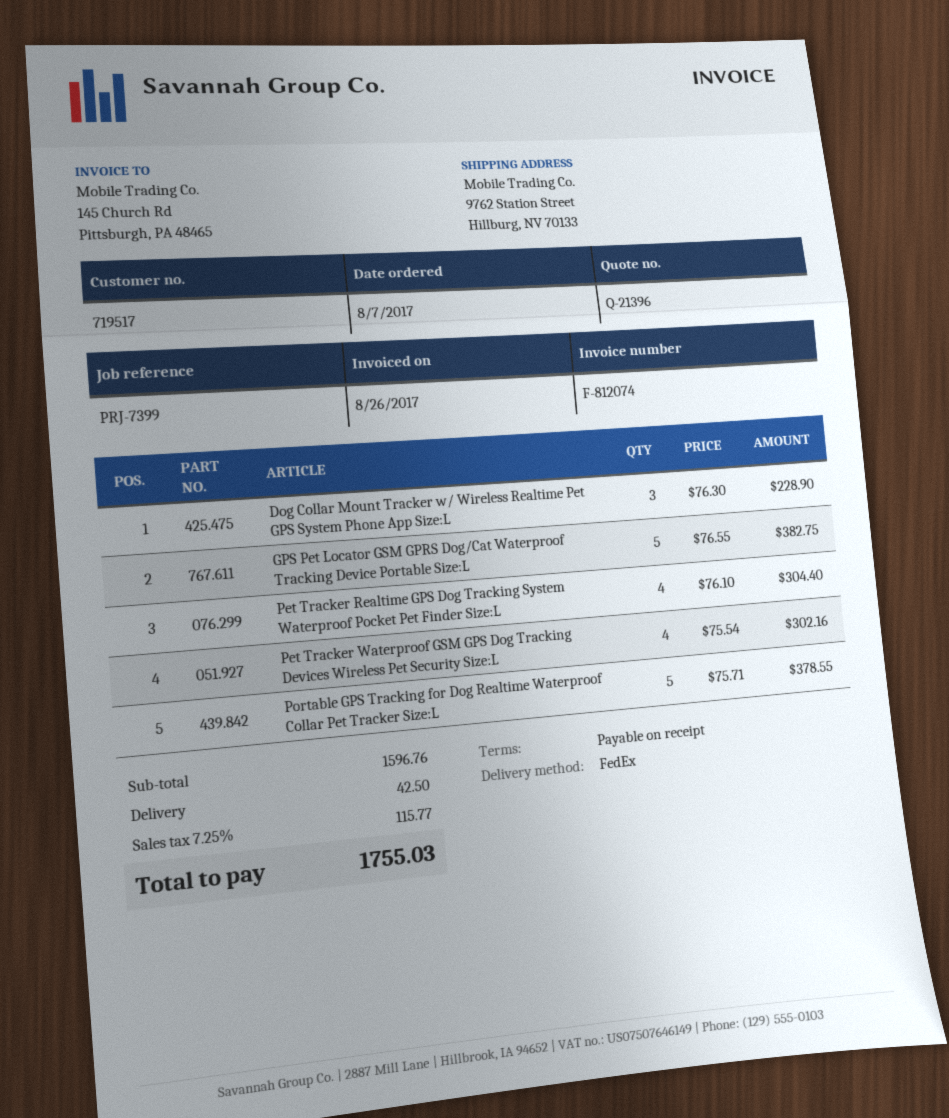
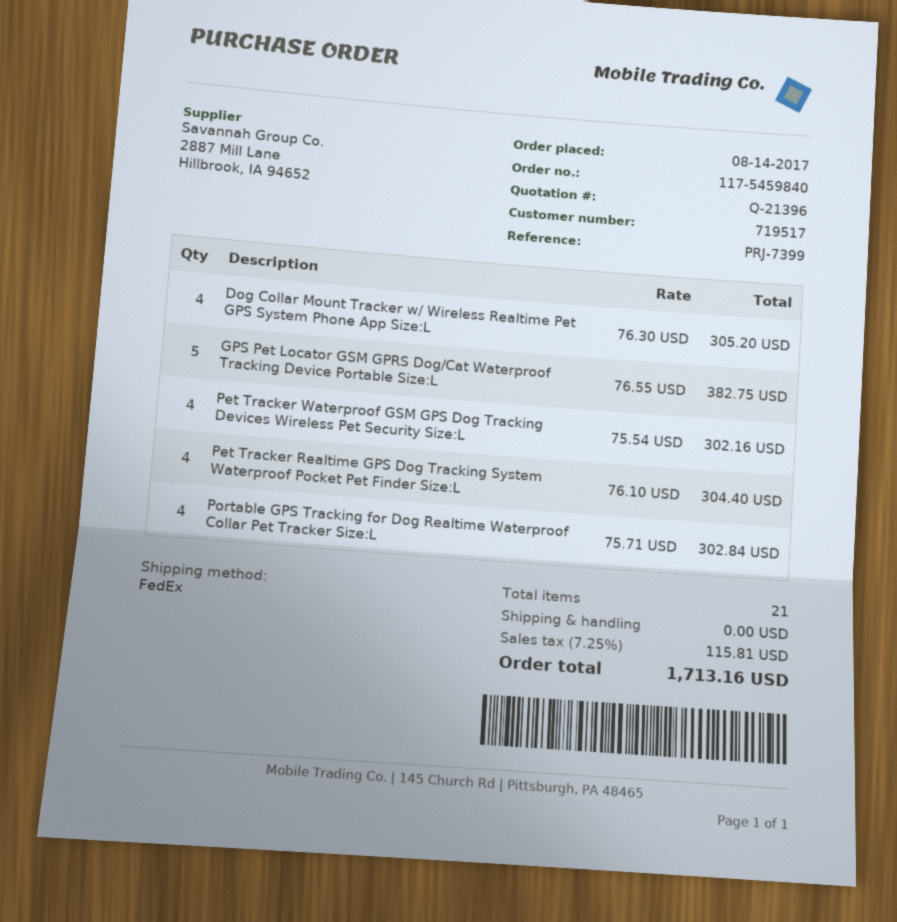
order date: 2017-08-07 -> 2017-08-14
Dog Collar Mount Tracker w/ Wireless Realtime Pet GPS System Phone App Size:L: 3 x 76.30 = 228.90 -> 4 x 76.30 = 305.20
Portable GPS Tracking for Dog Realtime Waterproof Collar Pet Tracker Size:L: 5 x 75.71 = 378.55 -> 4 x 75.71 = 302.84
shipping: 42.50 -> 0.00
tax: 7.25% = 115.77 -> 7.25% = 115.81
total: 1755.03 -> 1713.16

